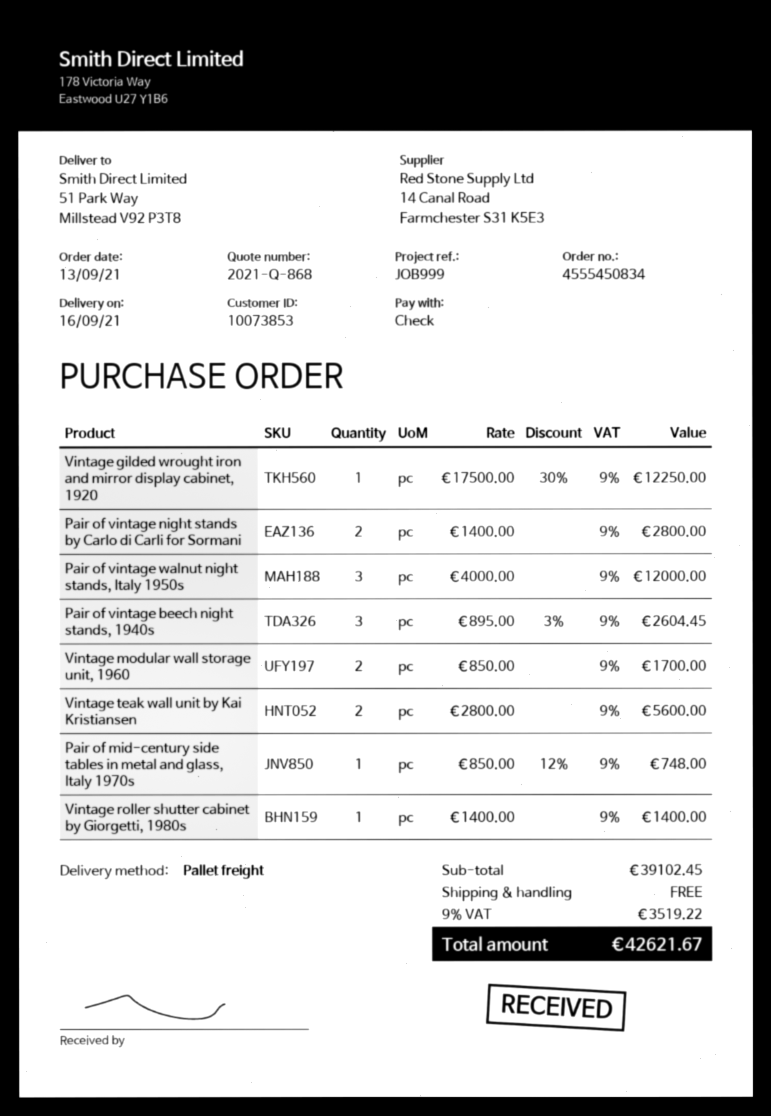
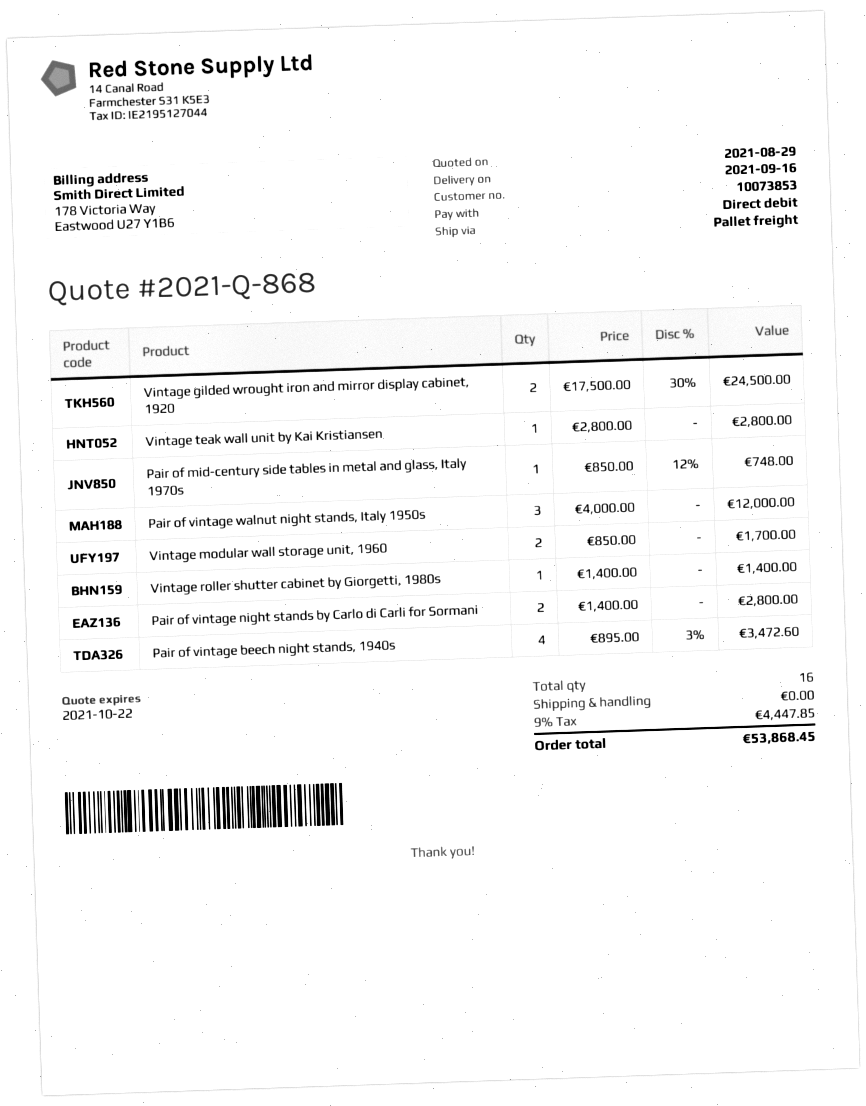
payment method: cheque -> direct debit
Vintage gilded wrought iron and mirror display cabinet, 1920: 1 x 17500.00 - 30% = 12250.00 -> 2 x 17500.00 - 30% = 24500.00
Pair of vintage beech night stands, 1940s: 3 x 895.00 - 3% = 2604.45 -> 4 x 895.00 - 3% = 3472.60
Vintage teak wall unit by Kai Kristiansen: 2 x 2800.00 = 5600.00 -> 1 x 2800.00 = 2800.00
tax: 9% = 3519.22 -> 9% = 4447.85
total: 42621.67 -> 53868.45

